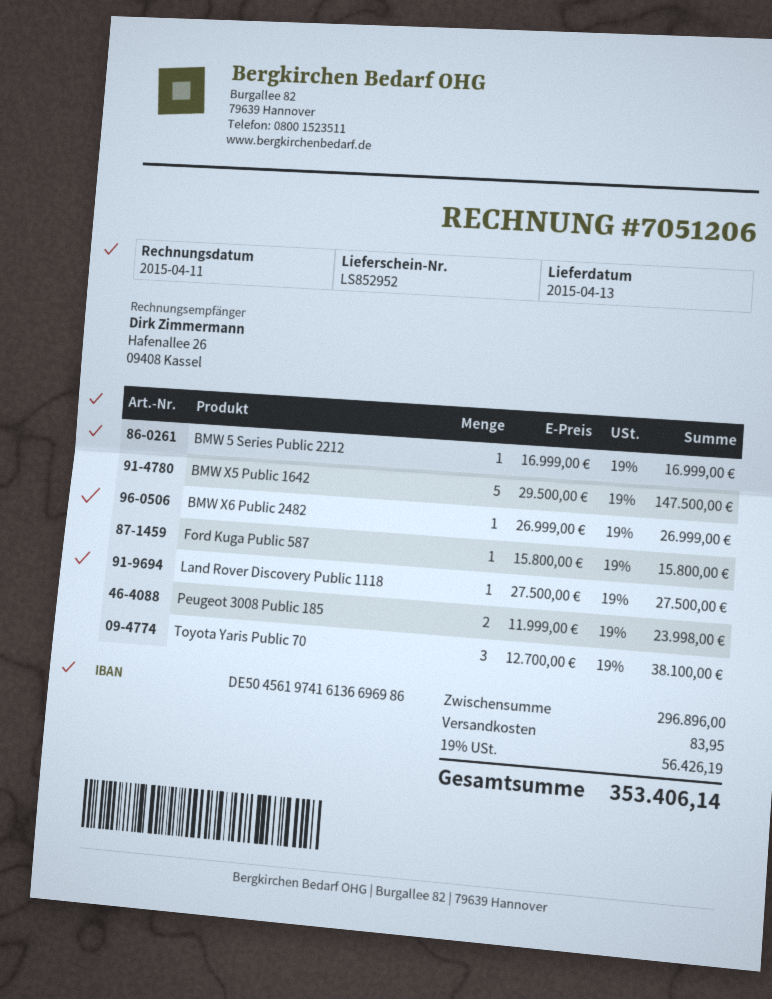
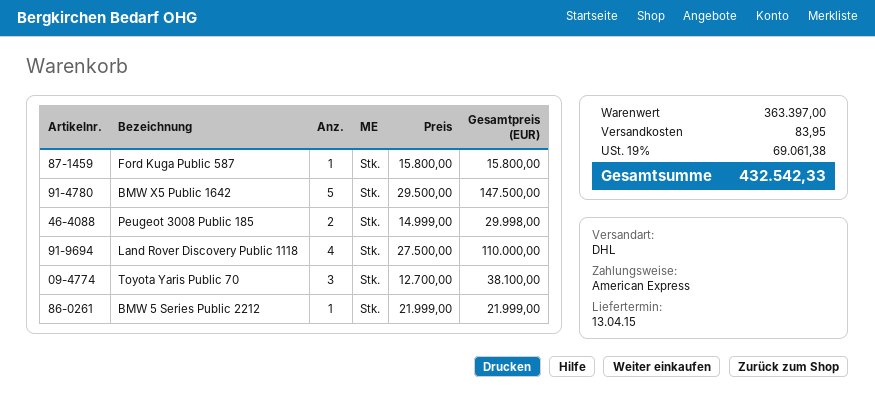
BMW 5 Series Public 2212: 1 x 16999.00 = 16999.00 -> 1 x 21999.00 = 21999.00
BMW X6 Public 2482: 1 x 26999.00 = 26999.00 -> none
Land Rover Discovery Public 1118: 1 x 27500.00 = 27500.00 -> 4 x 27500.00 = 110000.00
Peugeot 3008 Public 185: 2 x 11999.00 = 23998.00 -> 2 x 14999.00 = 29998.00
subtotal: 296896.00 -> 363397.00
tax: 19% = 56426.19 -> 19% = 69061.38
total: 353406.14 -> 432542.33

